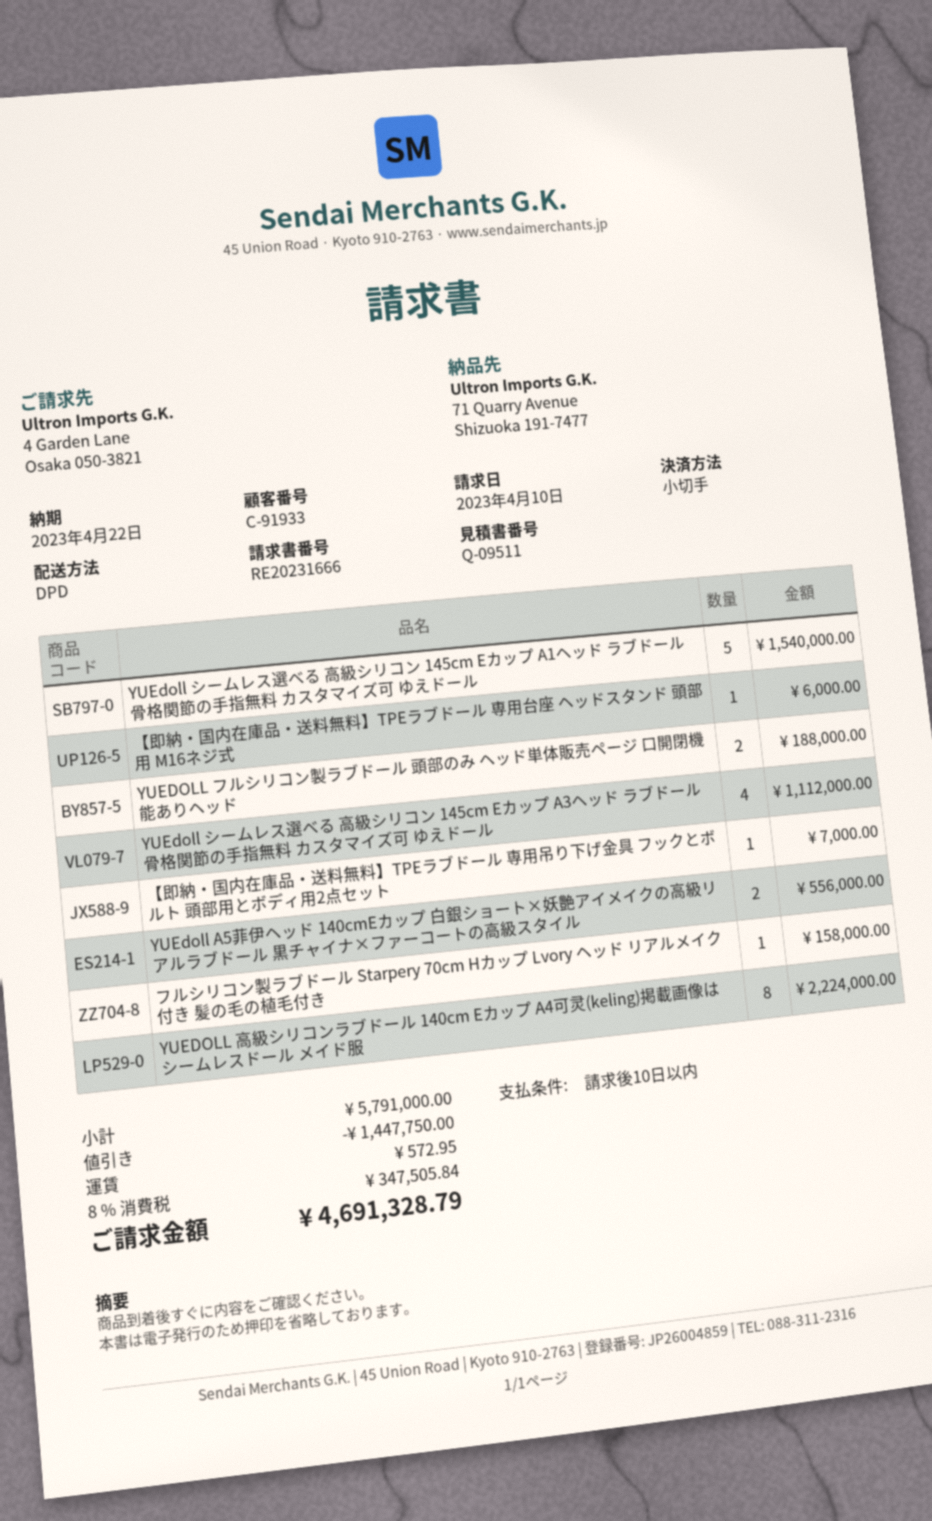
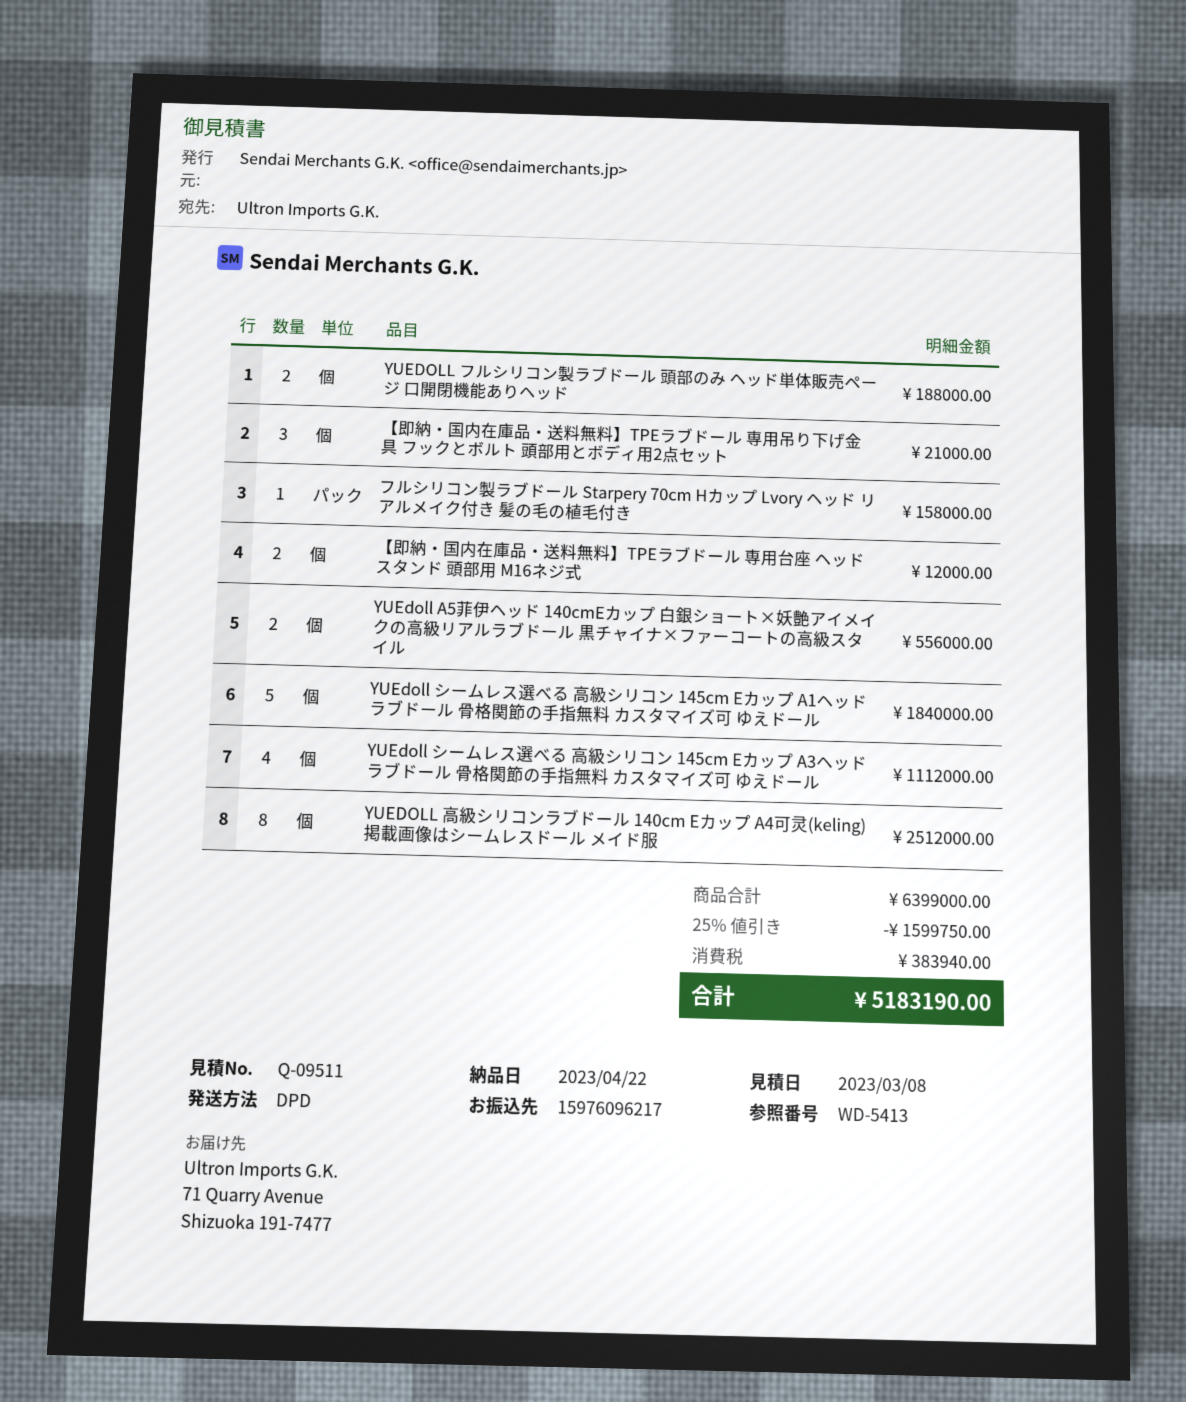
YUEdoll シームレス選べる 高級シリコン 145cm Eカップ A1ヘッド ラブドール 骨格関節の手指無料 カスタマイズ可 ゆえドール: 5 for 1540000.00 -> 5 for 1840000.00
【即納・国内在庫品・送料無料】TPEラブドール 専用台座 ヘッドスタンド 頭部用 M16ネジ式: 1 for 6000.00 -> 2 for 12000.00
【即納・国内在庫品・送料無料】TPEラブドール 専用吊り下げ金具 フックとボルト 頭部用とボディ用2点セット: 1 for 7000.00 -> 3 for 21000.00
YUEDOLL 高級シリコンラブドール 140cm Eカップ A4可灵(keling)掲載画像はシームレスドール メイド服: 8 for 2224000.00 -> 8 for 2512000.00
subtotal: 5791000.00 -> 6399000.00
discount: 1447750.00 -> 1599750.00
shipping: 572.95 -> none
tax: 347505.84 -> 383940.00
total: 4691328.79 -> 5183190.00

